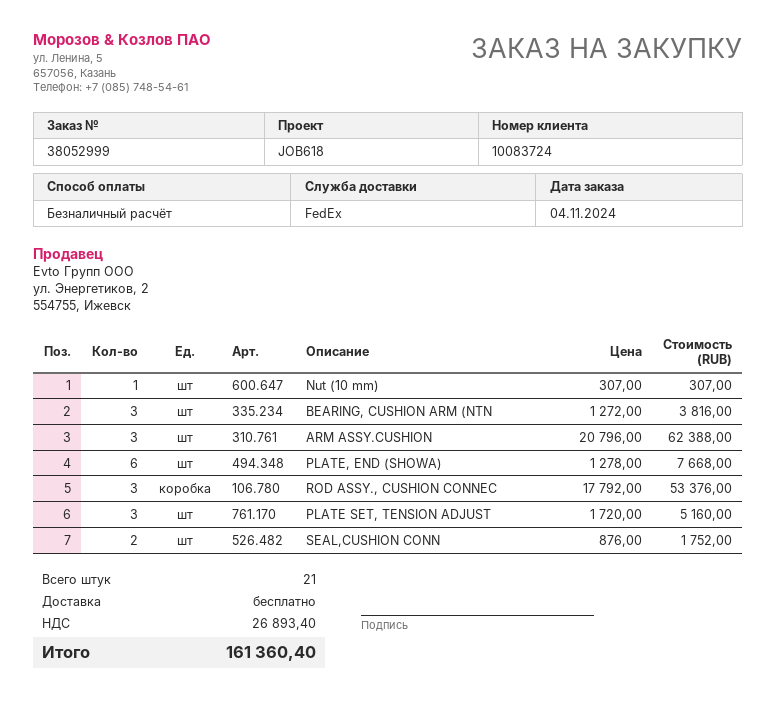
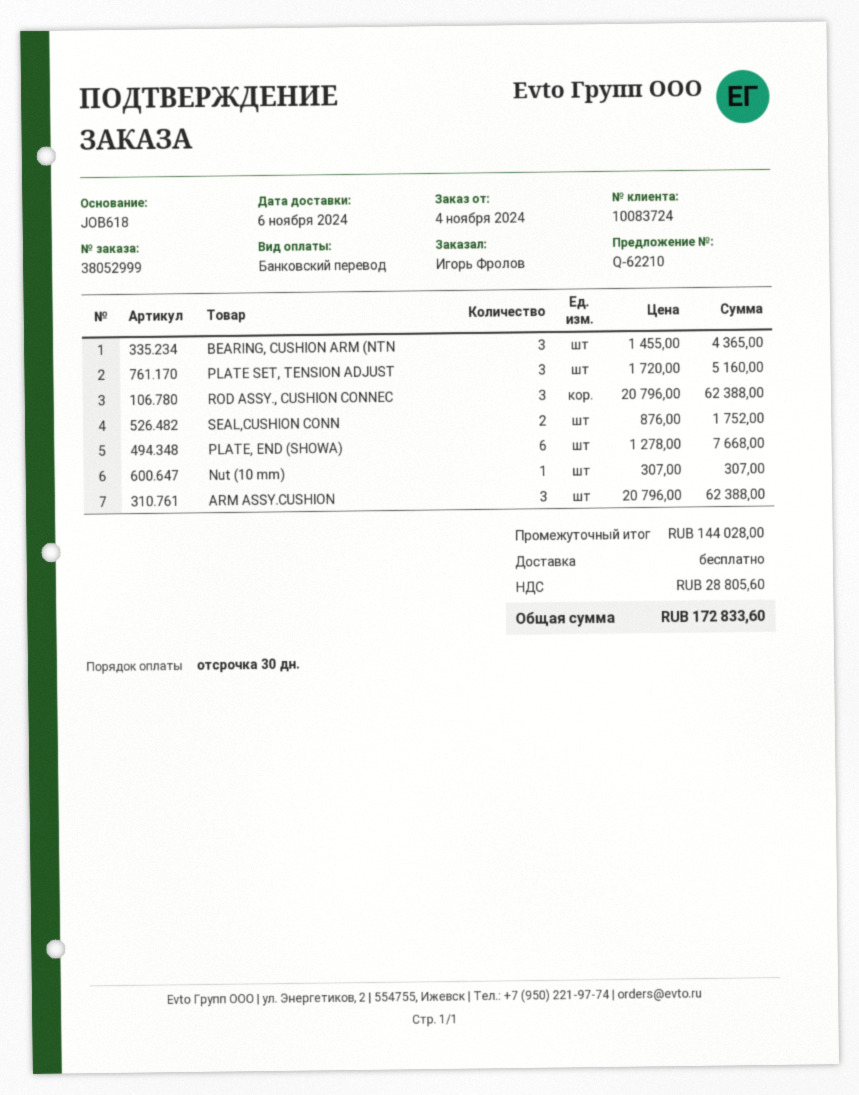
BEARING, CUSHION ARM (NTN: 3 x 1272.00 = 3816.00 -> 3 x 1455.00 = 4365.00
ROD ASSY., CUSHION CONNEC: 3 x 17792.00 = 53376.00 -> 3 x 20796.00 = 62388.00
tax: 26893.40 -> 28805.60
total: 161360.40 -> 172833.60

